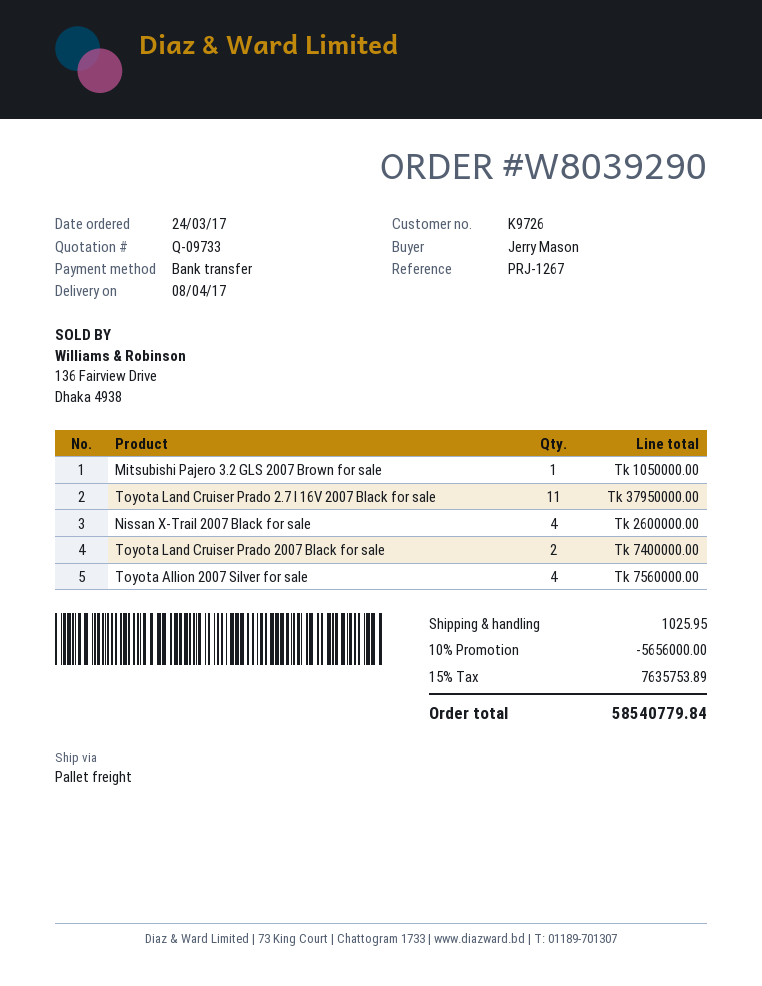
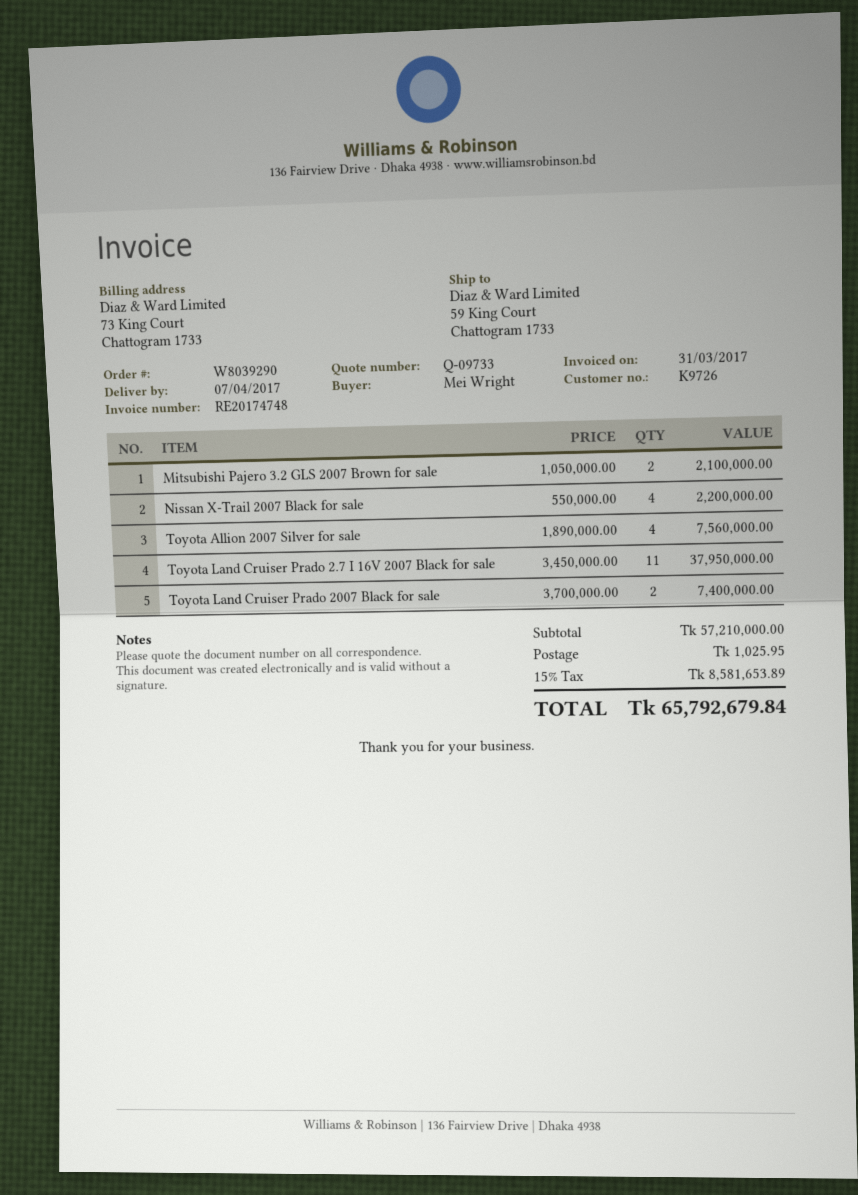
delivery date: 2017-04-08 -> 2017-04-07
ordered by: Jerry Mason -> Mei Wright
Mitsubishi Pajero 3.2 GLS 2007 Brown for sale: 1 for 1050000.00 -> 2 for 2100000.00
Nissan X-Trail 2007 Black for sale: 4 for 2600000.00 -> 4 for 2200000.00
discount: 10% = 5656000.00 -> none
tax: 15% = 7635753.89 -> 15% = 8581653.89
total: 58540779.84 -> 65792679.84

